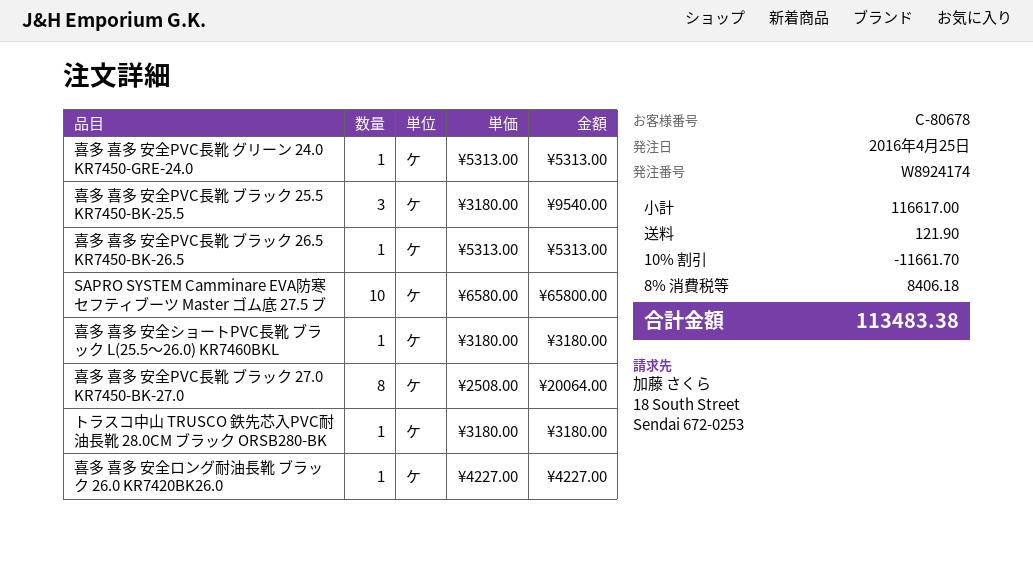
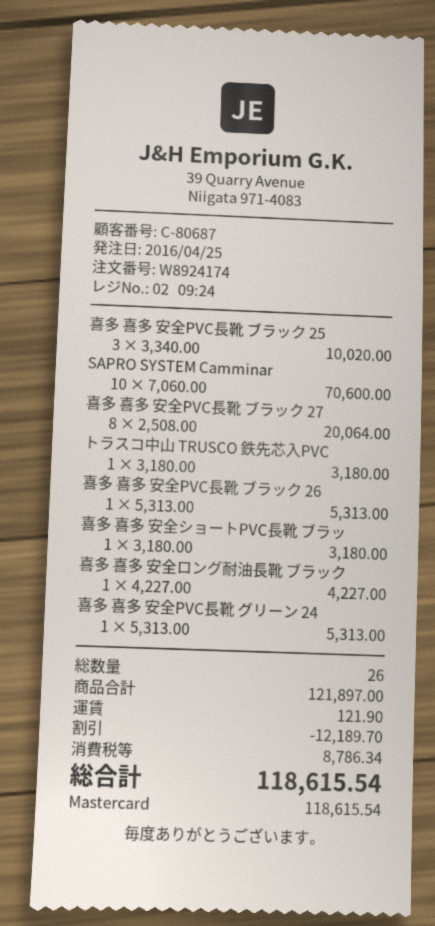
customer number: C-80678 -> C-80687
喜多 喜多 安全PVC長靴 ブラック 25.5 KR7450-BK-25.5: 3 x 3180.00 = 9540.00 -> 3 x 3340.00 = 10020.00
SAPRO SYSTEM Camminare EVA防寒セフティブーツ Master ゴム底 27.5 ブ: 10 x 6580.00 = 65800.00 -> 10 x 7060.00 = 70600.00
subtotal: 116617.00 -> 121897.00
discount: 11661.70 -> 12189.70
tax: 8406.18 -> 8786.34
total: 113483.38 -> 118615.54

